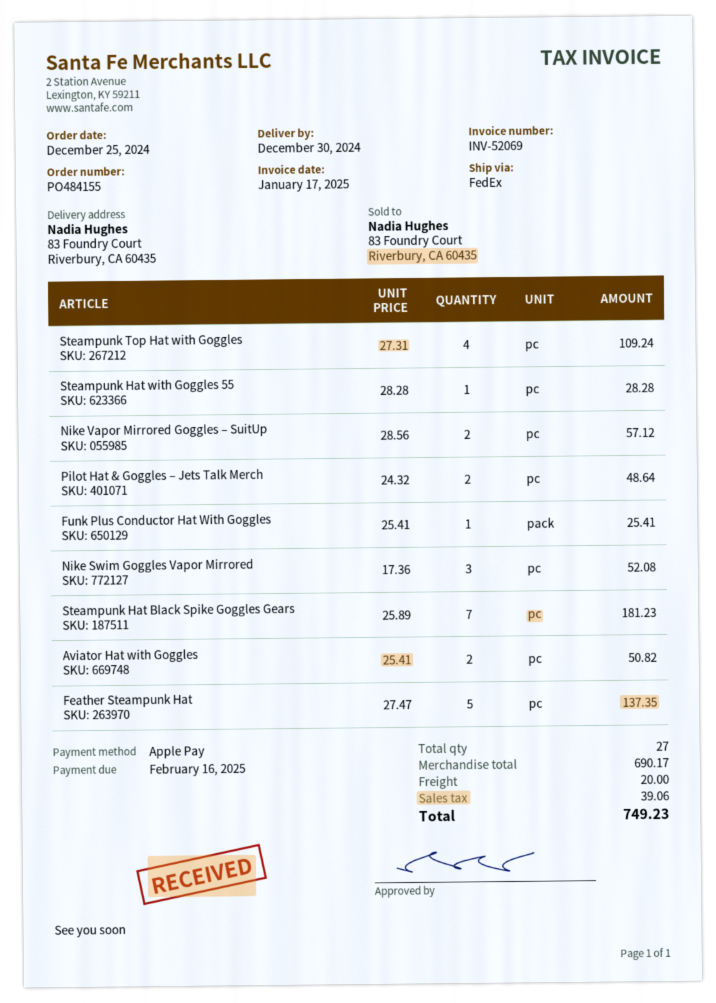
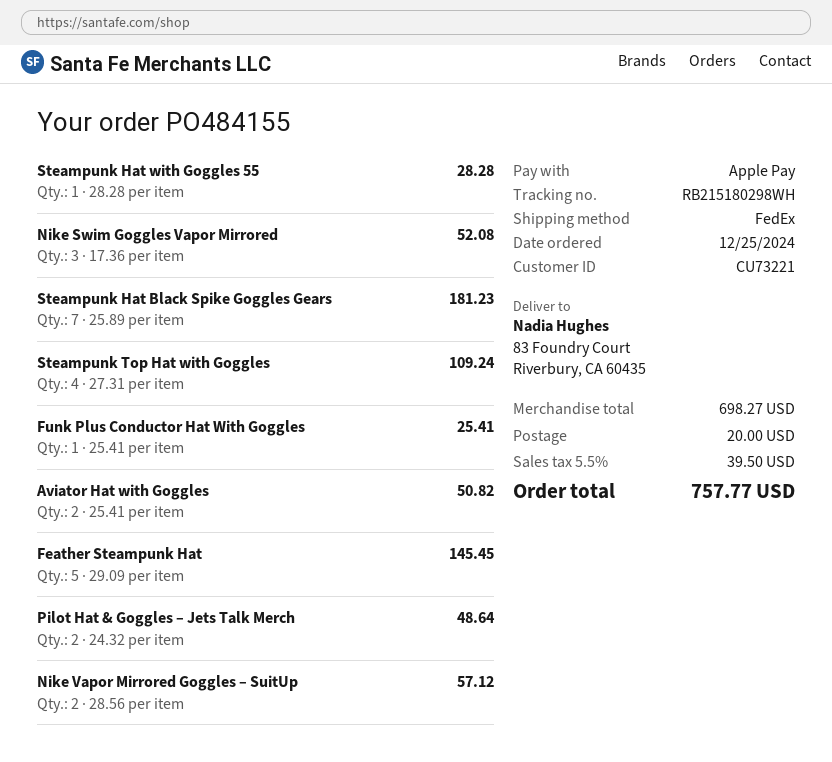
Feather Steampunk Hat: 5 x 27.47 = 137.35 -> 5 x 29.09 = 145.45
subtotal: 690.17 -> 698.27
tax: 39.06 -> 39.50
total: 749.23 -> 757.77

